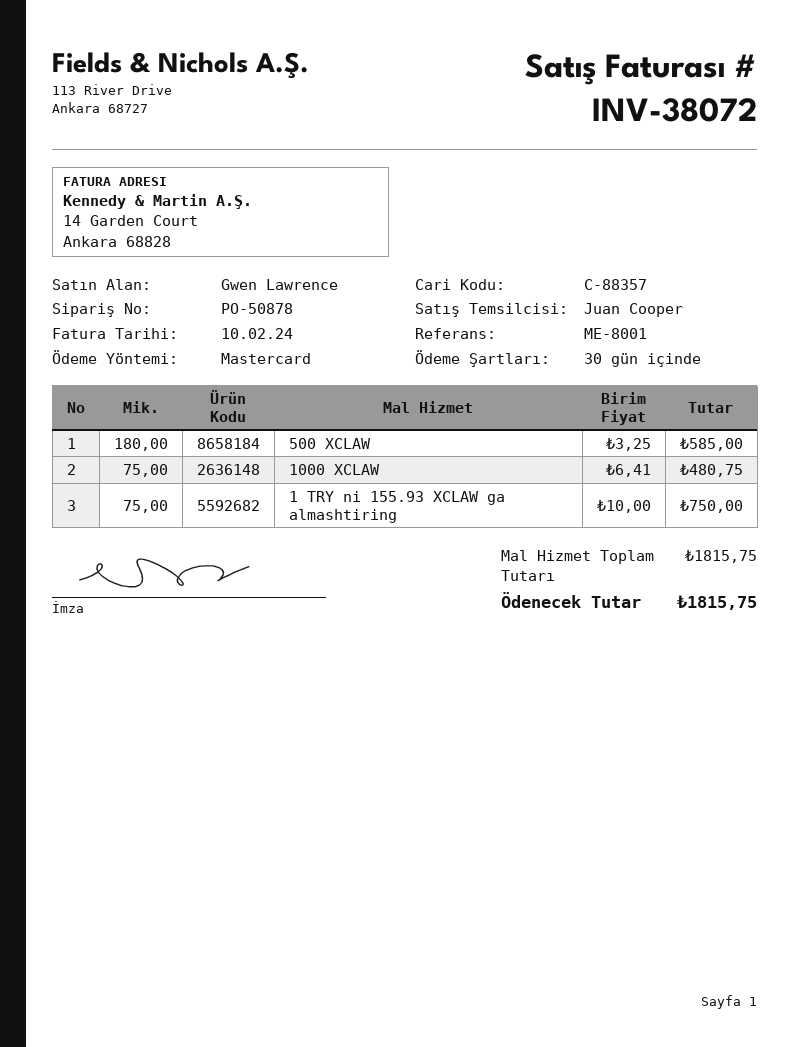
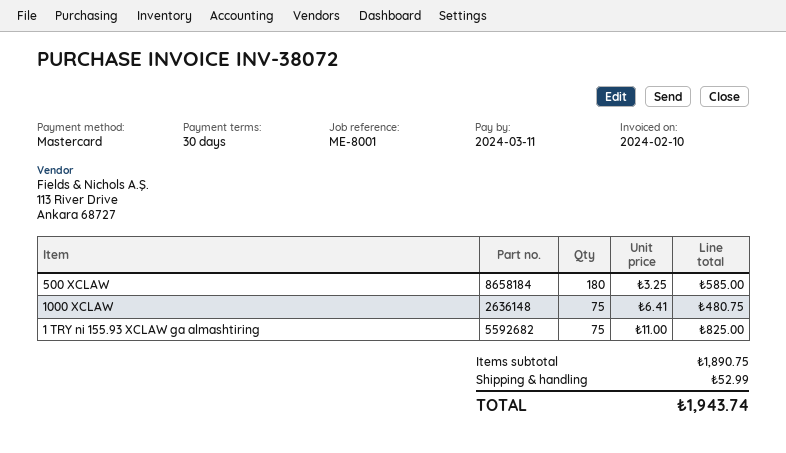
1 TRY ni 155.93 XCLAW ga almashtiring: 75 x 10.00 = 750.00 -> 75 x 11.00 = 825.00
subtotal: 1815.75 -> 1890.75
shipping: none -> 52.99
total: 1815.75 -> 1943.74

